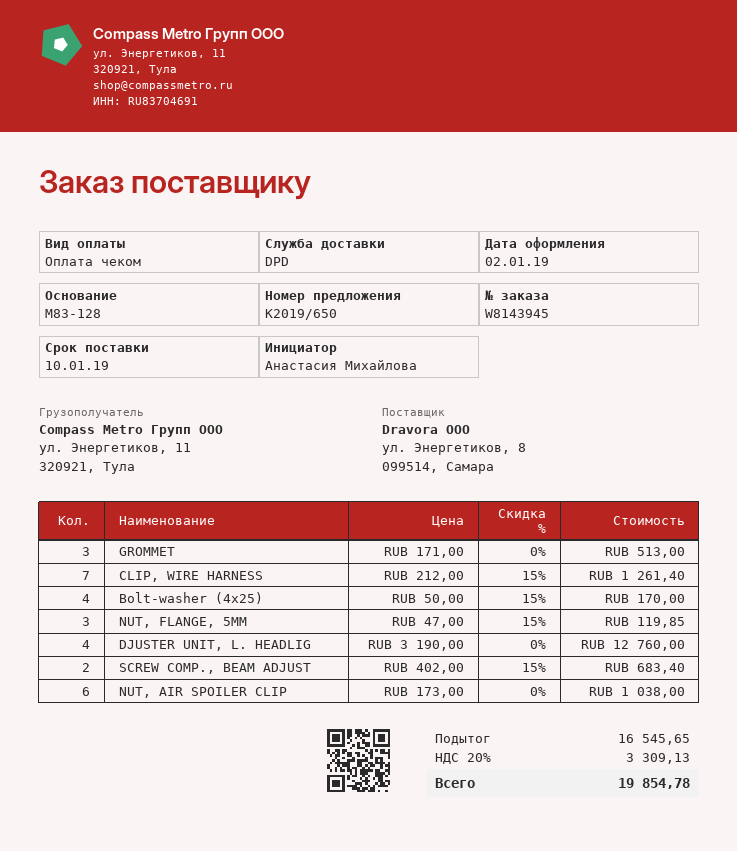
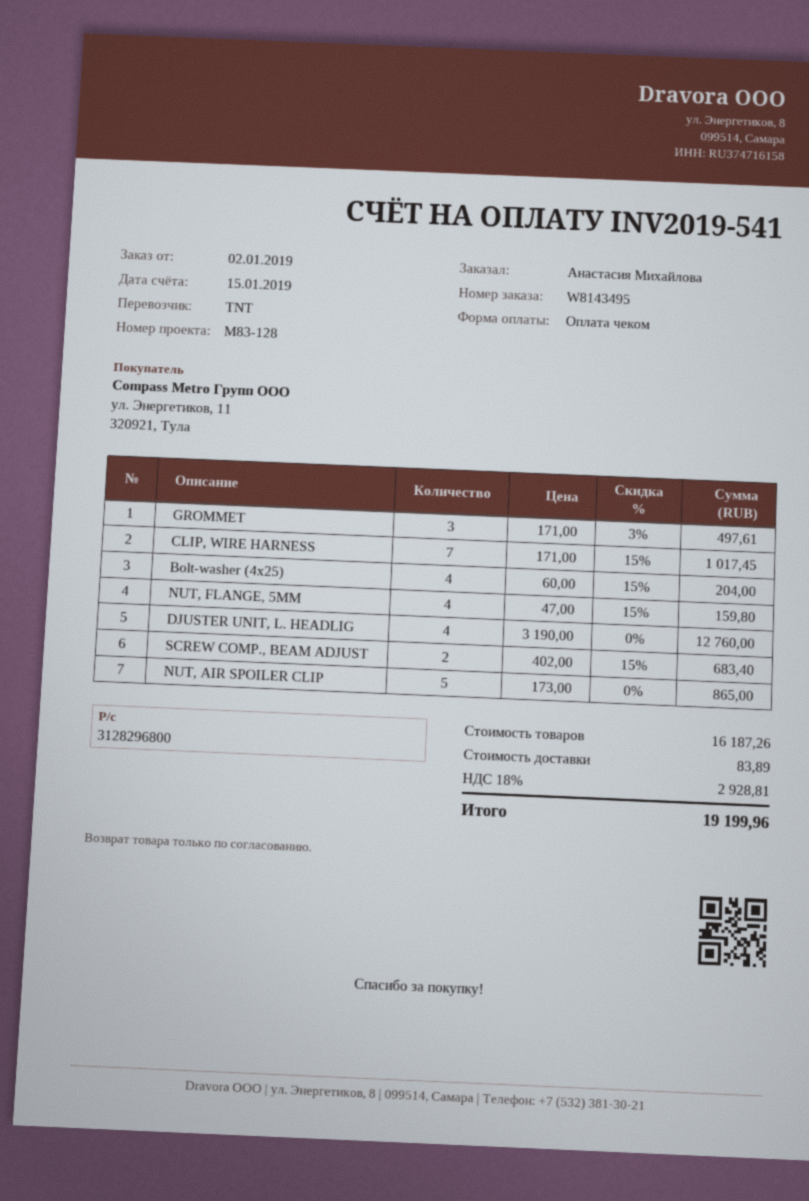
order number: W8143945 -> W8143495
shipping method: DPD -> TNT
GROMMET: 3 x 171.00 = 513.00 -> 3 x 171.00 - 3% = 497.61
CLIP, WIRE HARNESS: 7 x 212.00 - 15% = 1261.40 -> 7 x 171.00 - 15% = 1017.45
Bolt-washer (4x25): 4 x 50.00 - 15% = 170.00 -> 4 x 60.00 - 15% = 204.00
NUT, FLANGE, 5MM: 3 x 47.00 - 15% = 119.85 -> 4 x 47.00 - 15% = 159.80
NUT, AIR SPOILER CLIP: 6 x 173.00 = 1038.00 -> 5 x 173.00 = 865.00
subtotal: 16545.65 -> 16187.26
shipping: none -> 83.89
tax: 20% = 3309.13 -> 18% = 2928.81
total: 19854.78 -> 19199.96

